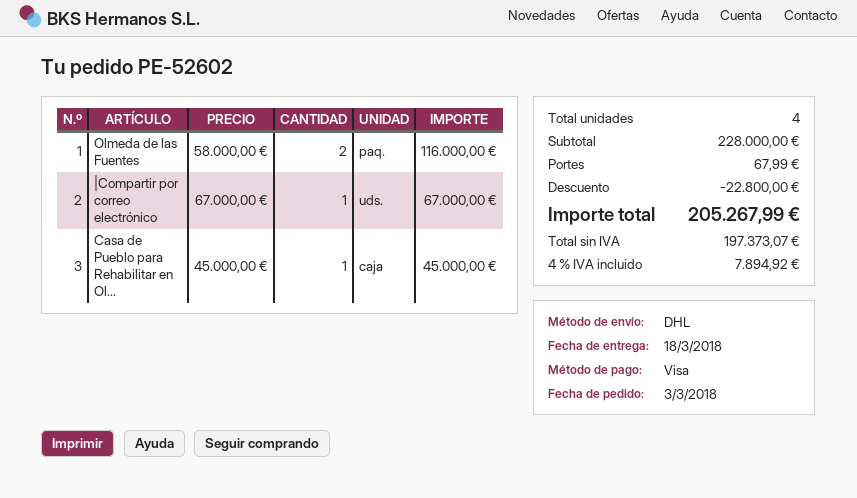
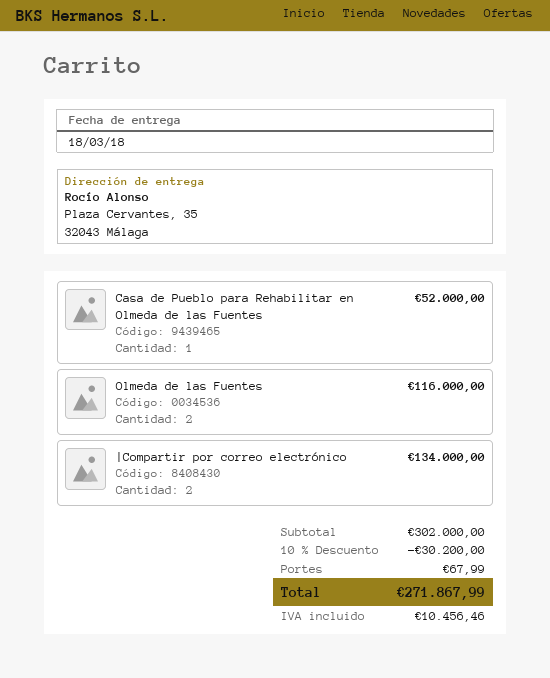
|Compartir por correo electrónico: 1 for 67000.00 -> 2 for 134000.00
Casa de Pueblo para Rehabilitar en Ol...: 1 for 45000.00 -> 1 for 52000.00
subtotal: 228000.00 -> 302000.00
discount: 22800.00 -> 30200.00
tax: 7894.92 -> 10456.46
total: 205267.99 -> 271867.99

